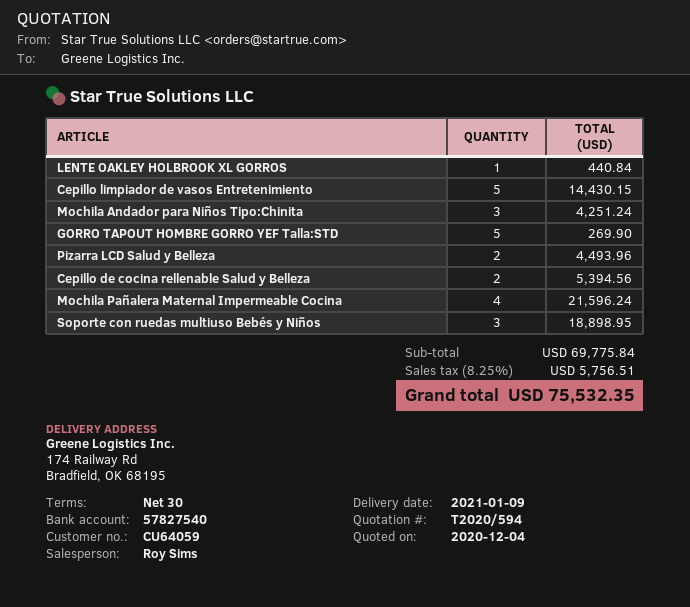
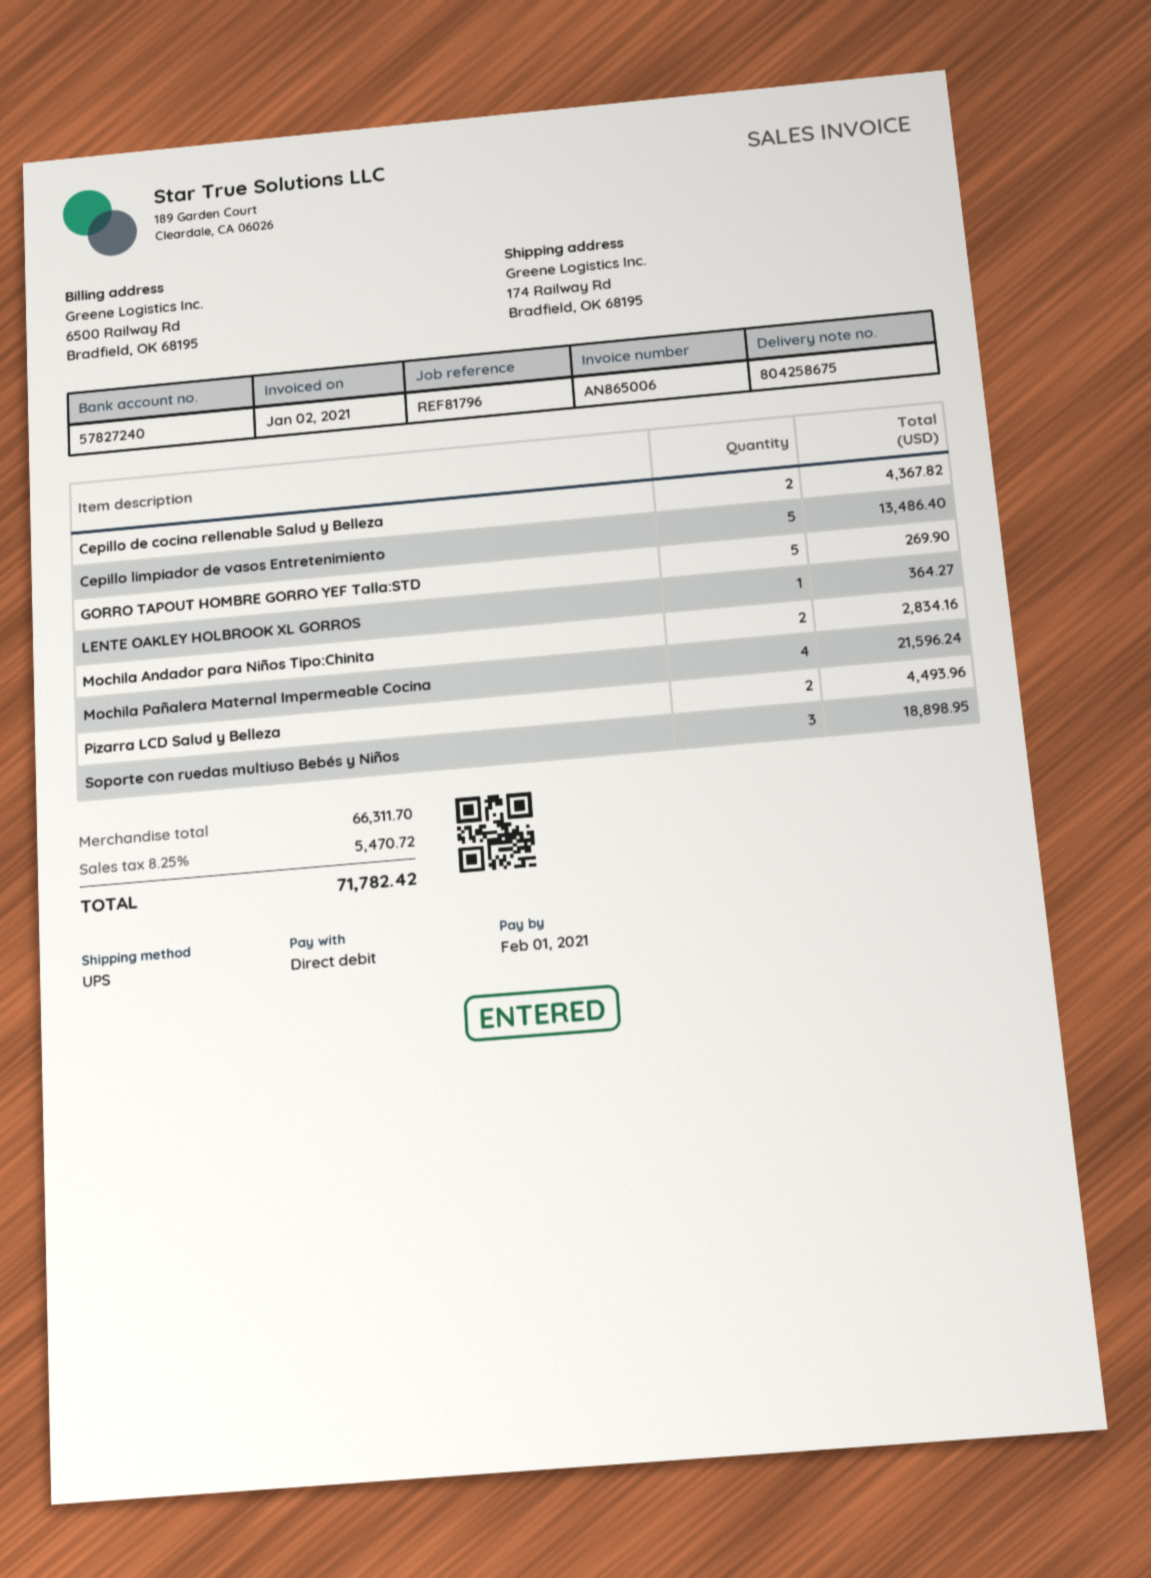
bank account: 57827540 -> 57827240
LENTE OAKLEY HOLBROOK XL GORROS: 1 for 440.84 -> 1 for 364.27
Cepillo limpiador de vasos Entretenimiento: 5 for 14430.15 -> 5 for 13486.40
Mochila Andador para Niños Tipo:Chinita: 3 for 4251.24 -> 2 for 2834.16
Cepillo de cocina rellenable Salud y Belleza: 2 for 5394.56 -> 2 for 4367.82
subtotal: 69775.84 -> 66311.70
tax: 8.25% = 5756.51 -> 8.25% = 5470.72
total: 75532.35 -> 71782.42

